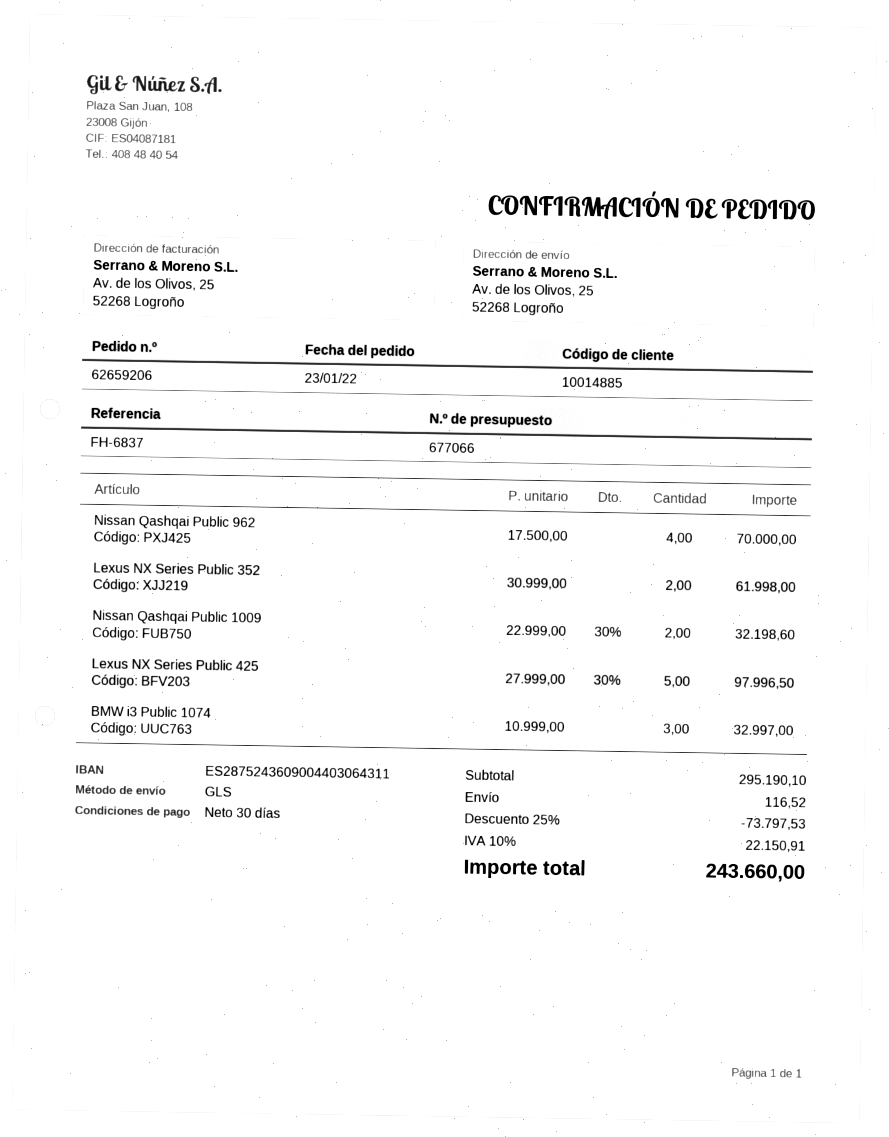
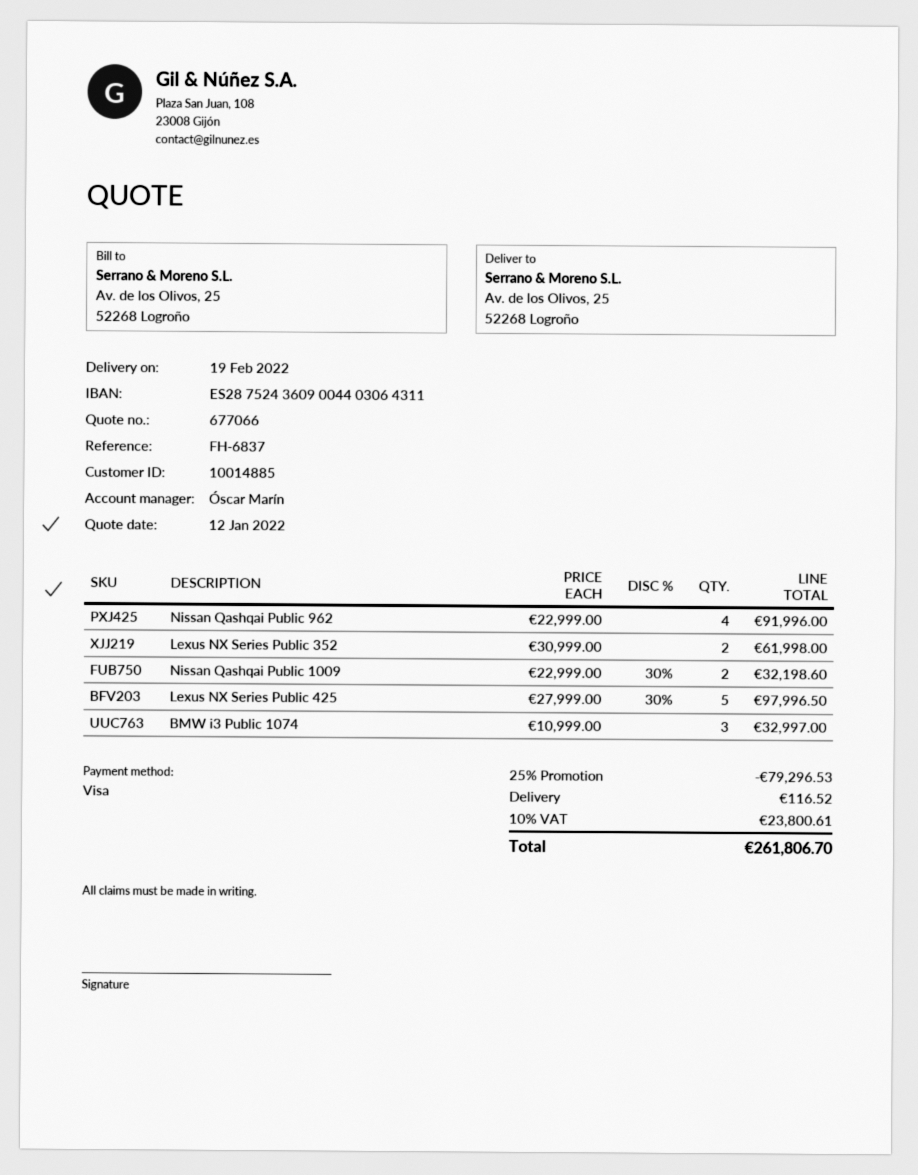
Nissan Qashqai Public 962: 4 x 17500.00 = 70000.00 -> 4 x 22999.00 = 91996.00
discount: 25% = 73797.53 -> 25% = 79296.53
tax: 10% = 22150.91 -> 10% = 23800.61
total: 243660.00 -> 261806.70

